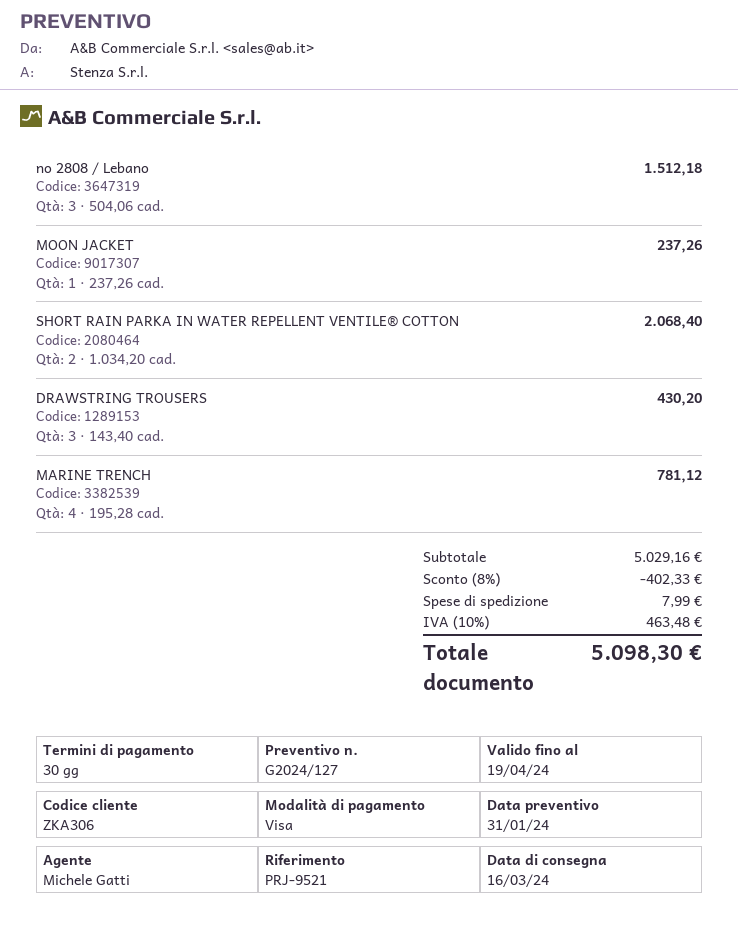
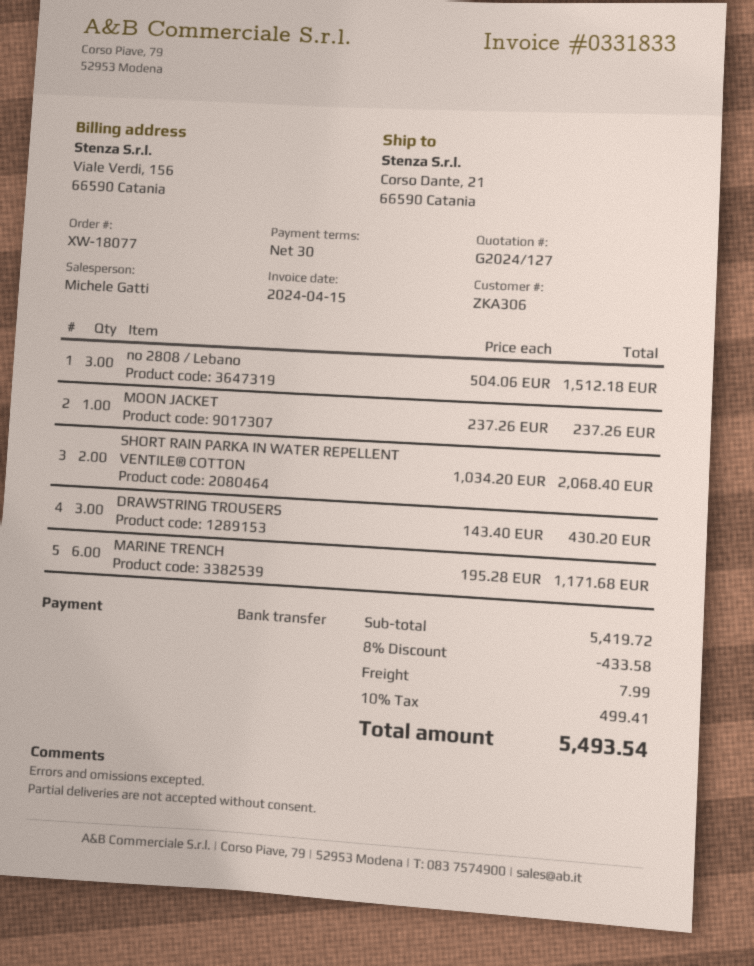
payment method: Visa -> bank transfer
MARINE TRENCH: 4 x 195.28 = 781.12 -> 6 x 195.28 = 1171.68
subtotal: 5029.16 -> 5419.72
discount: 8% = 402.33 -> 8% = 433.58
tax: 10% = 463.48 -> 10% = 499.41
total: 5098.30 -> 5493.54

